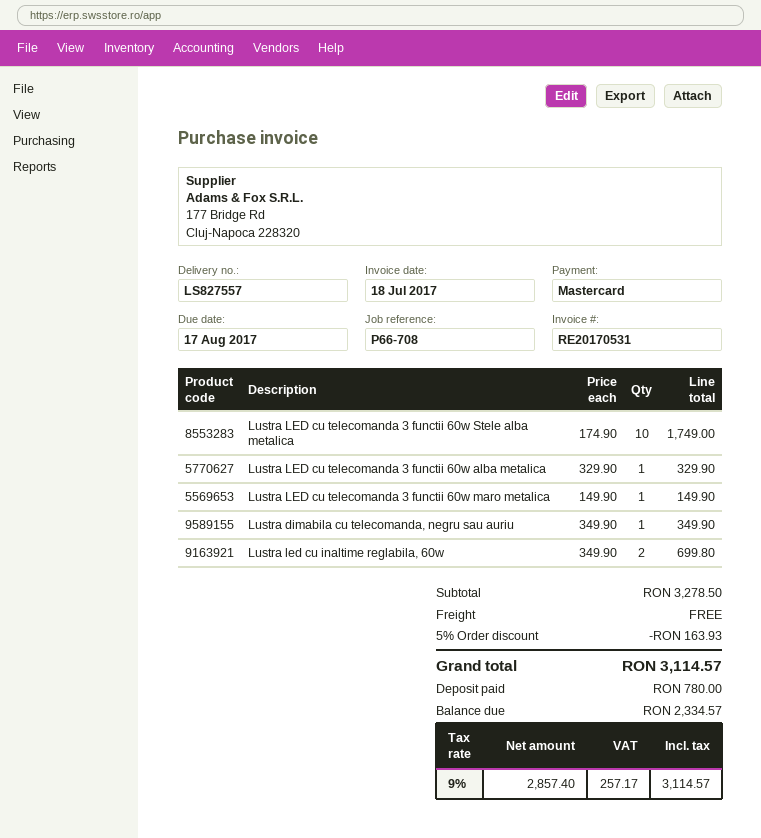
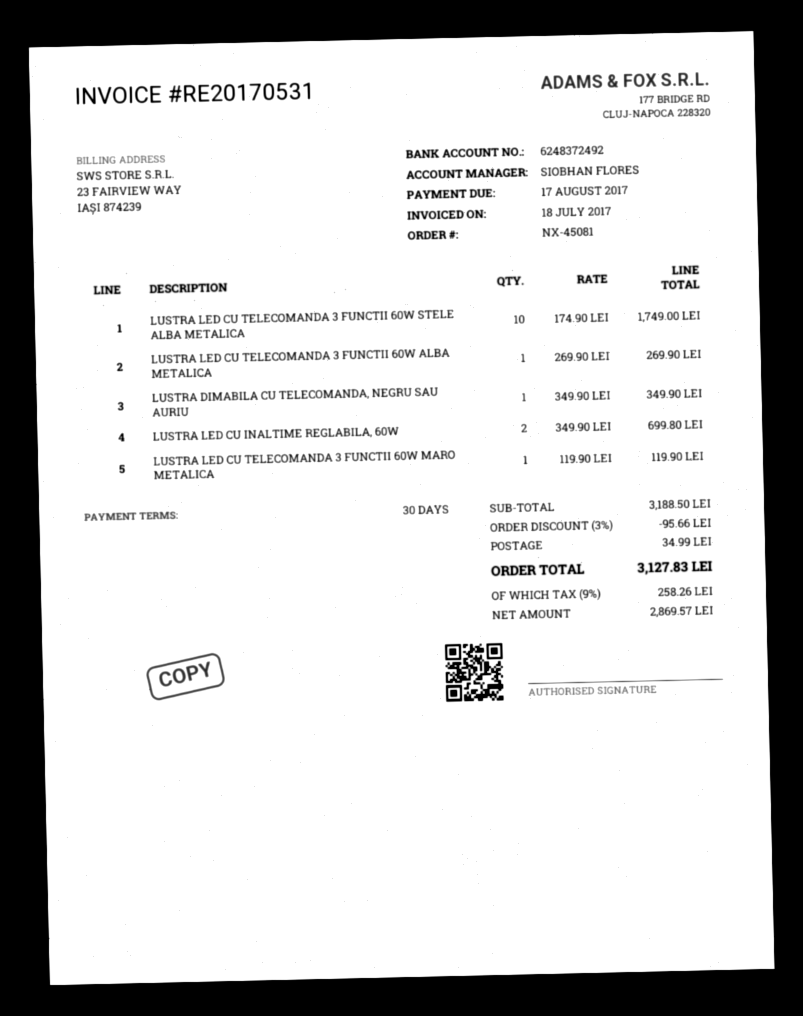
Lustra LED cu telecomanda 3 functii 60w alba metalica: 1 x 329.90 = 329.90 -> 1 x 269.90 = 269.90
Lustra LED cu telecomanda 3 functii 60w maro metalica: 1 x 149.90 = 149.90 -> 1 x 119.90 = 119.90
subtotal: 3278.50 -> 3188.50
discount: 5% = 163.93 -> 3% = 95.66
shipping: 0.00 -> 34.99
net: 2857.40 -> 2869.57
tax: 9% = 257.17 -> 9% = 258.26
total: 3114.57 -> 3127.83

